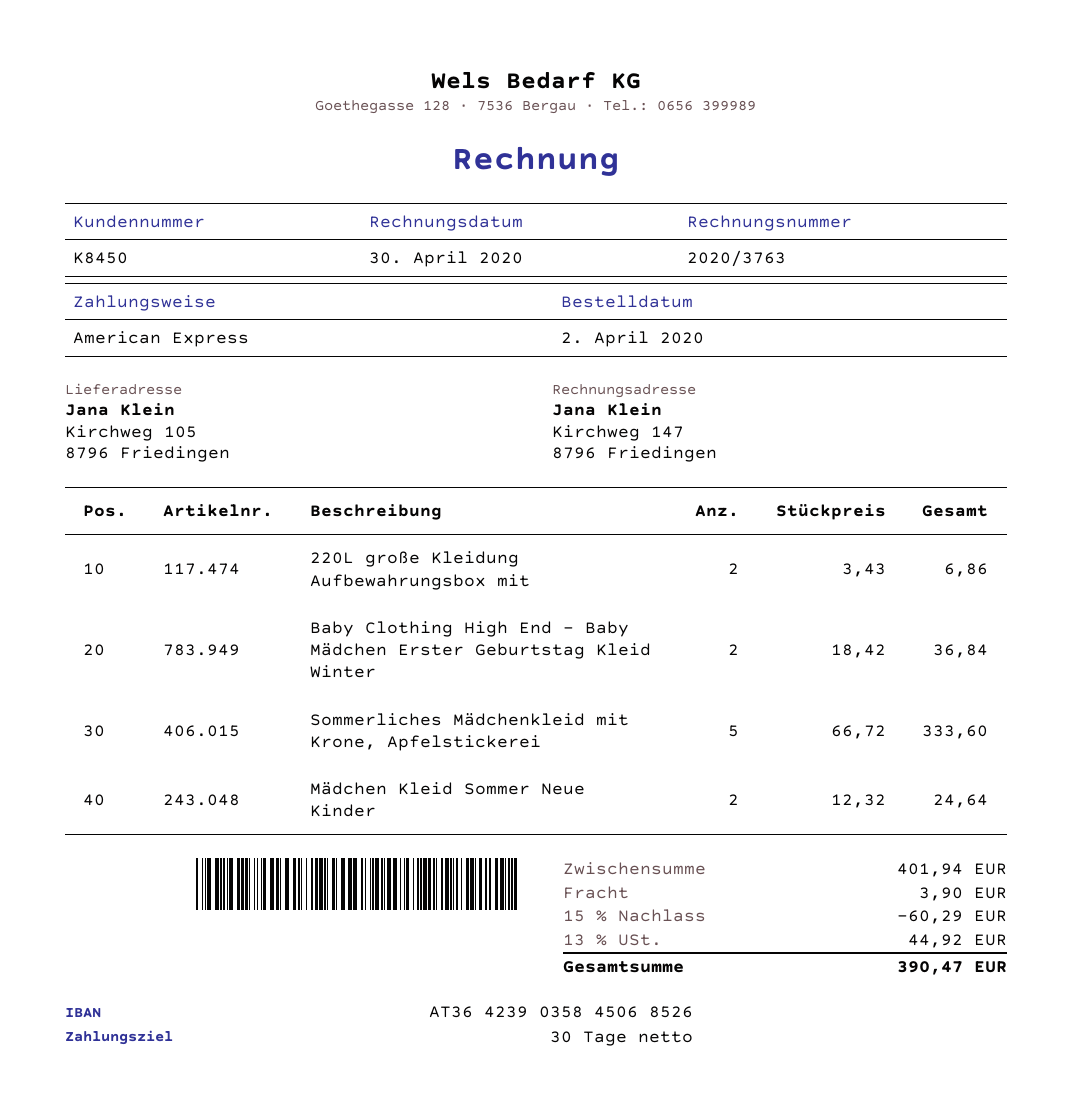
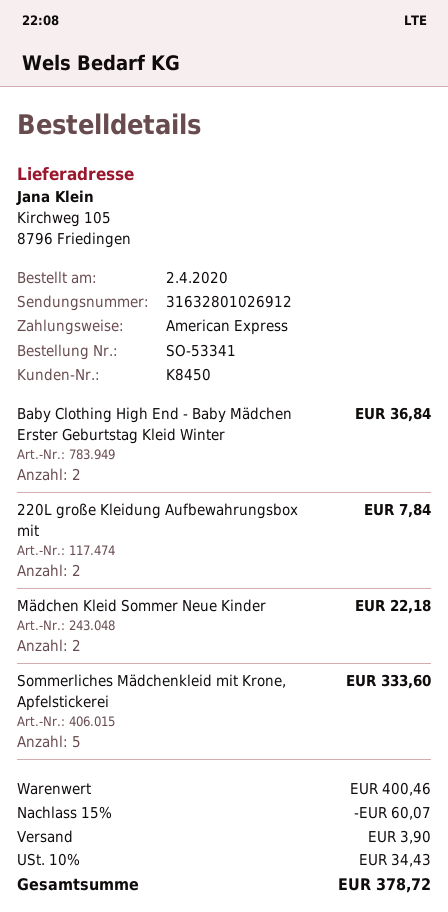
220L große Kleidung Aufbewahrungsbox mit: 2 for 6.86 -> 2 for 7.84
Mädchen Kleid Sommer Neue Kinder: 2 for 24.64 -> 2 for 22.18
subtotal: 401.94 -> 400.46
discount: 15% = 60.29 -> 15% = 60.07
tax: 13% = 44.92 -> 10% = 34.43
total: 390.47 -> 378.72

